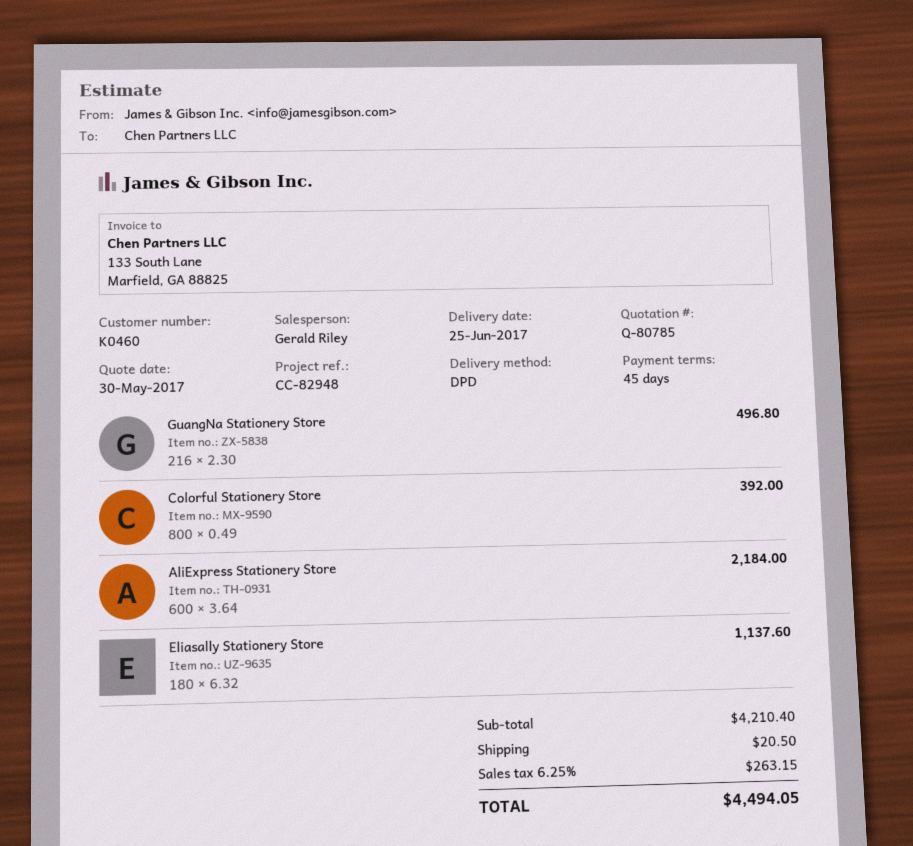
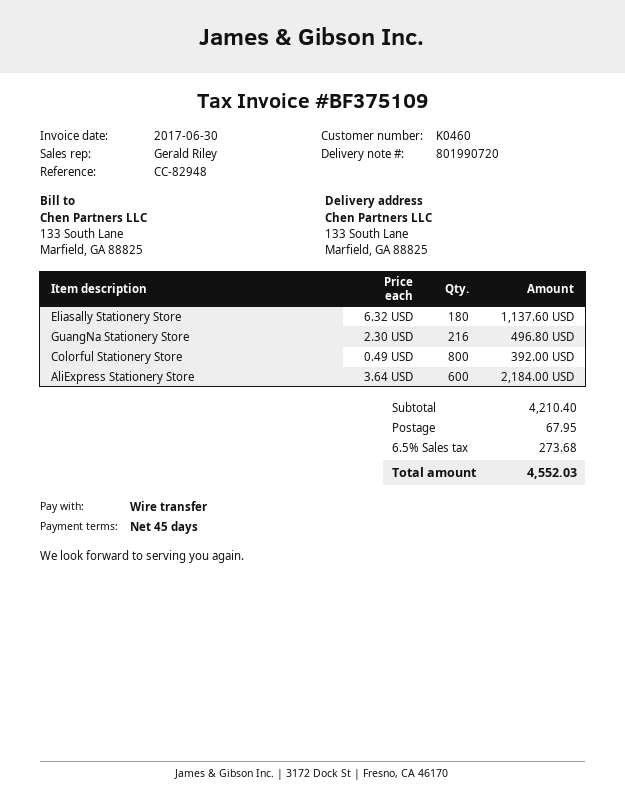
shipping: 20.50 -> 67.95
tax: 6.25% = 263.15 -> 6.5% = 273.68
total: 4494.05 -> 4552.03

